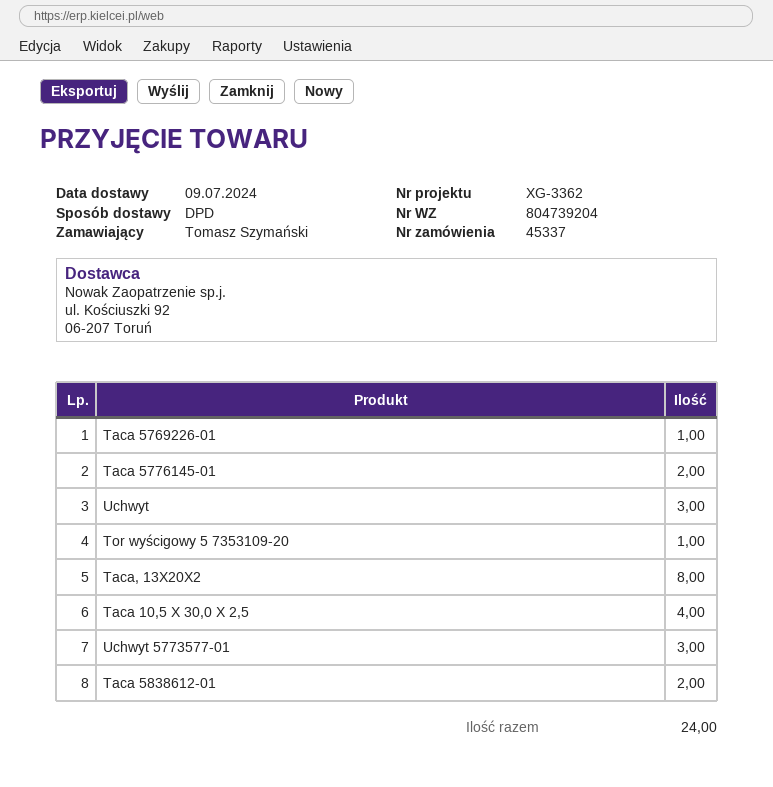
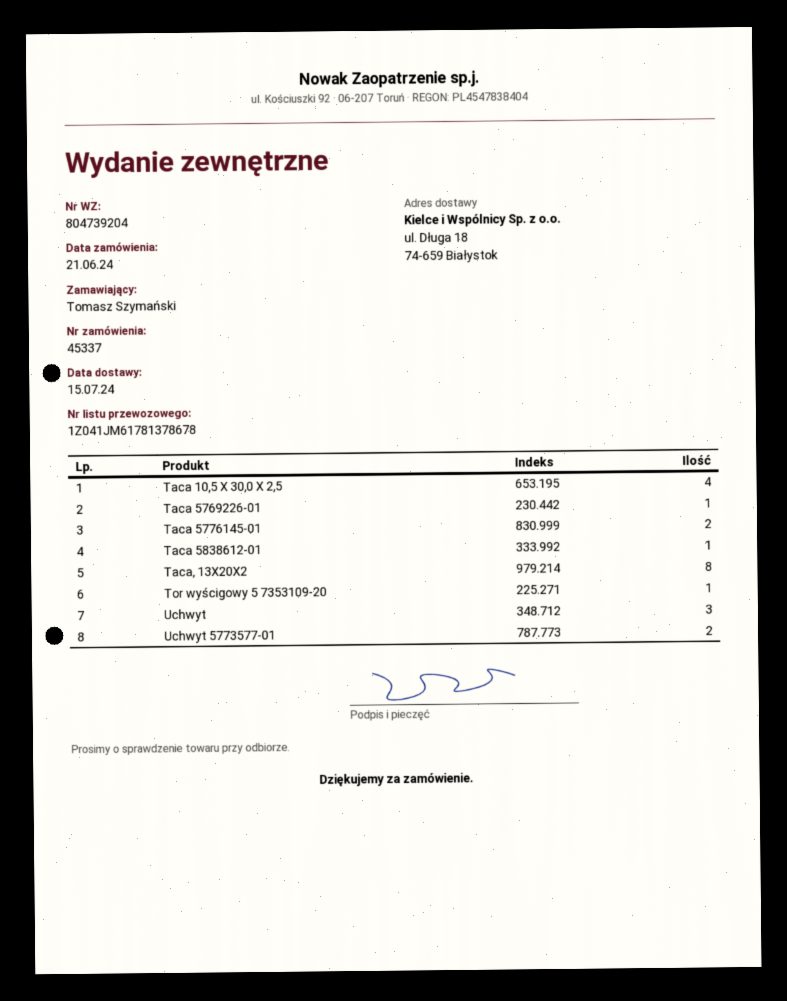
delivery date: 2024-07-09 -> 2024-07-15
Uchwyt 5773577-01: 3 -> 2
Taca 5838612-01: 2 -> 1

